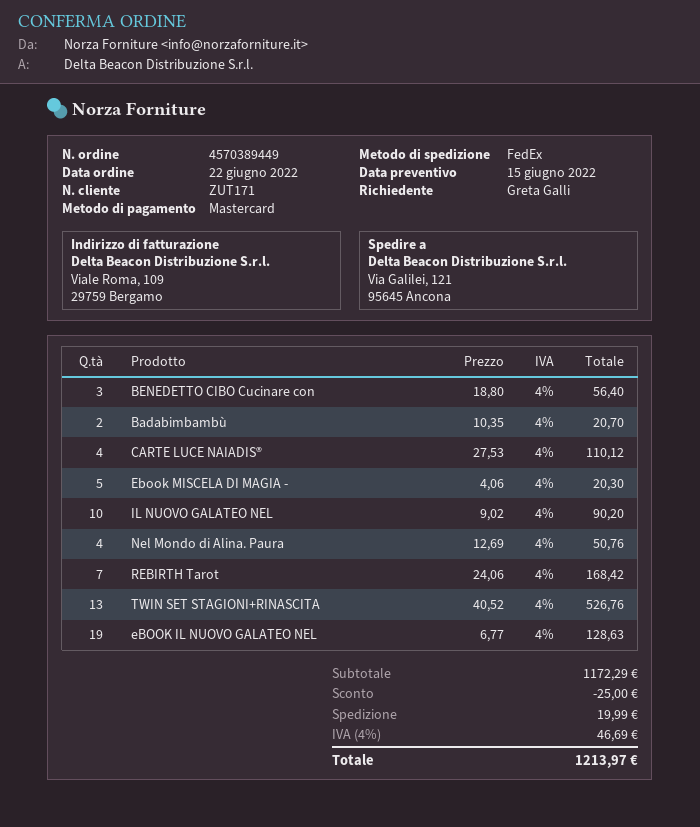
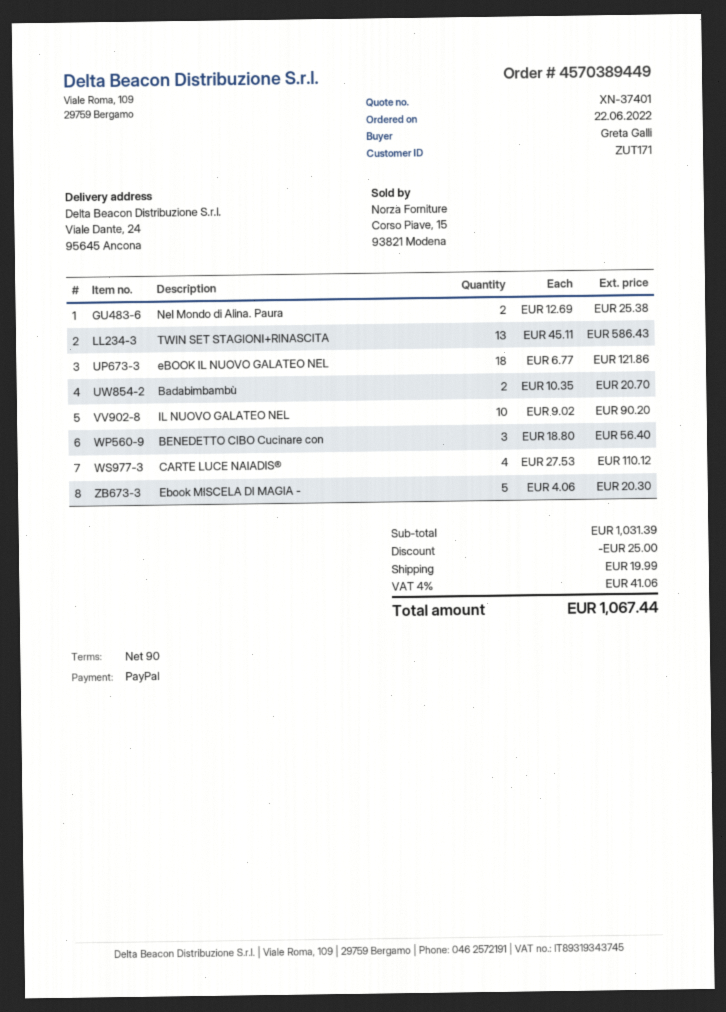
payment method: Mastercard -> PayPal
ship to: Via Galilei, 121, 95645 Ancona -> Viale Dante, 24, 95645 Ancona
Nel Mondo di Alina. Paura: 4 x 12.69 = 50.76 -> 2 x 12.69 = 25.38
REBIRTH Tarot: 7 x 24.06 = 168.42 -> none
TWIN SET STAGIONI+RINASCITA: 13 x 40.52 = 526.76 -> 13 x 45.11 = 586.43
eBOOK IL NUOVO GALATEO NEL: 19 x 6.77 = 128.63 -> 18 x 6.77 = 121.86
subtotal: 1172.29 -> 1031.39
tax: 4% = 46.69 -> 4% = 41.06
total: 1213.97 -> 1067.44

